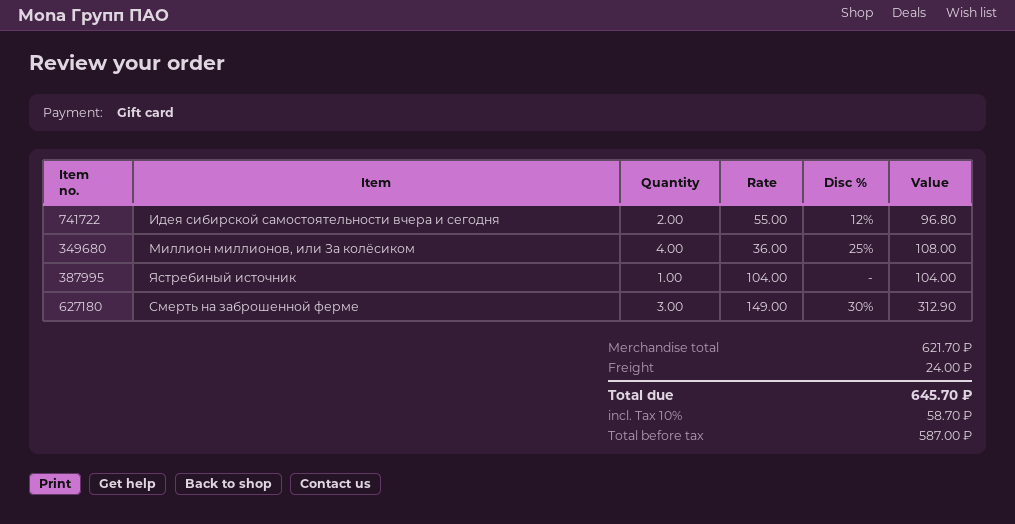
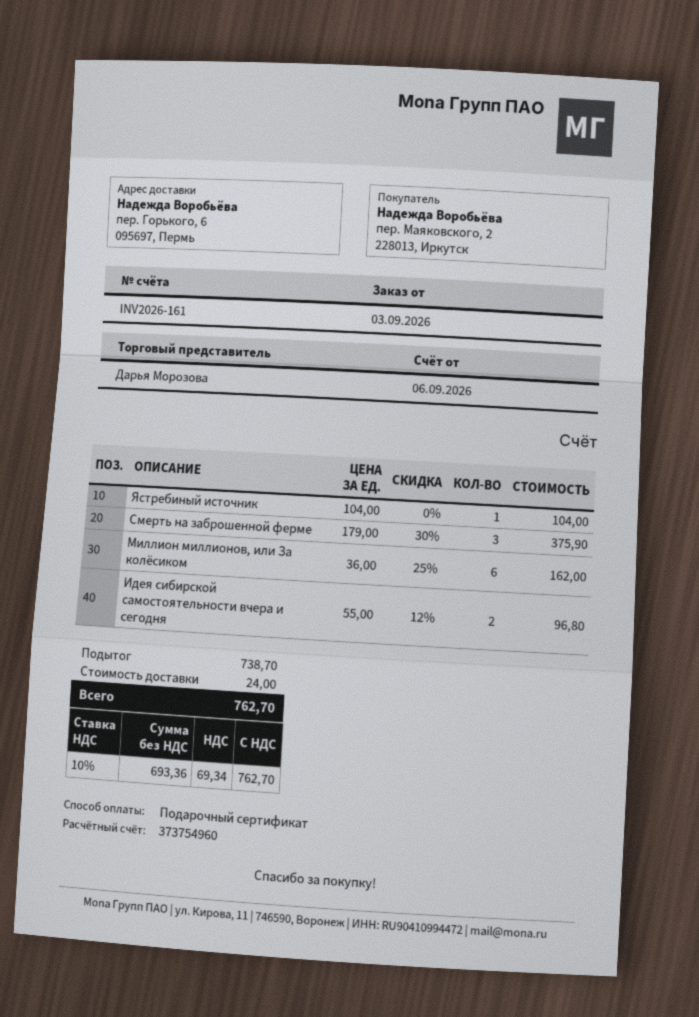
Миллион миллионов, или За колёсиком: 4 x 36.00 - 25% = 108.00 -> 6 x 36.00 - 25% = 162.00
Смерть на заброшенной ферме: 3 x 149.00 - 30% = 312.90 -> 3 x 179.00 - 30% = 375.90
subtotal: 621.70 -> 738.70
net: 587.00 -> 693.36
tax: 10% = 58.70 -> 10% = 69.34
total: 645.70 -> 762.70

